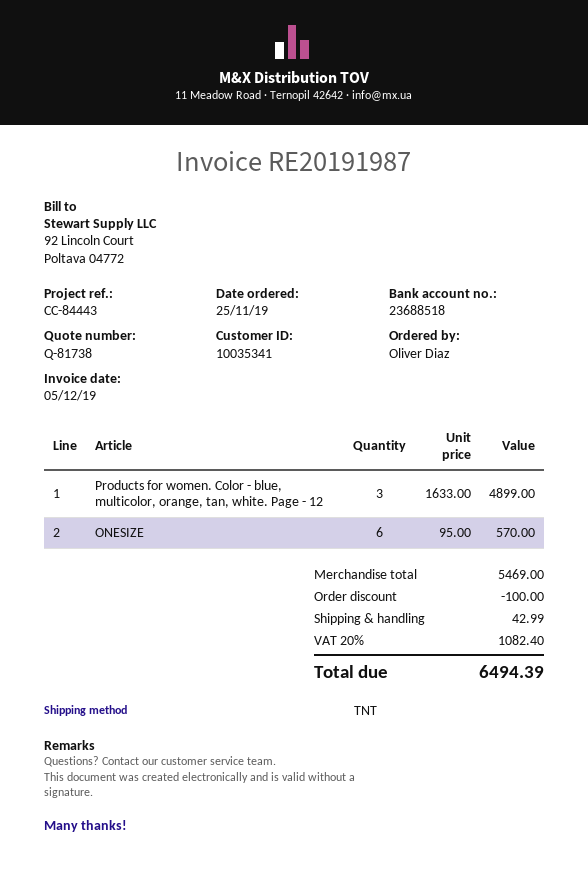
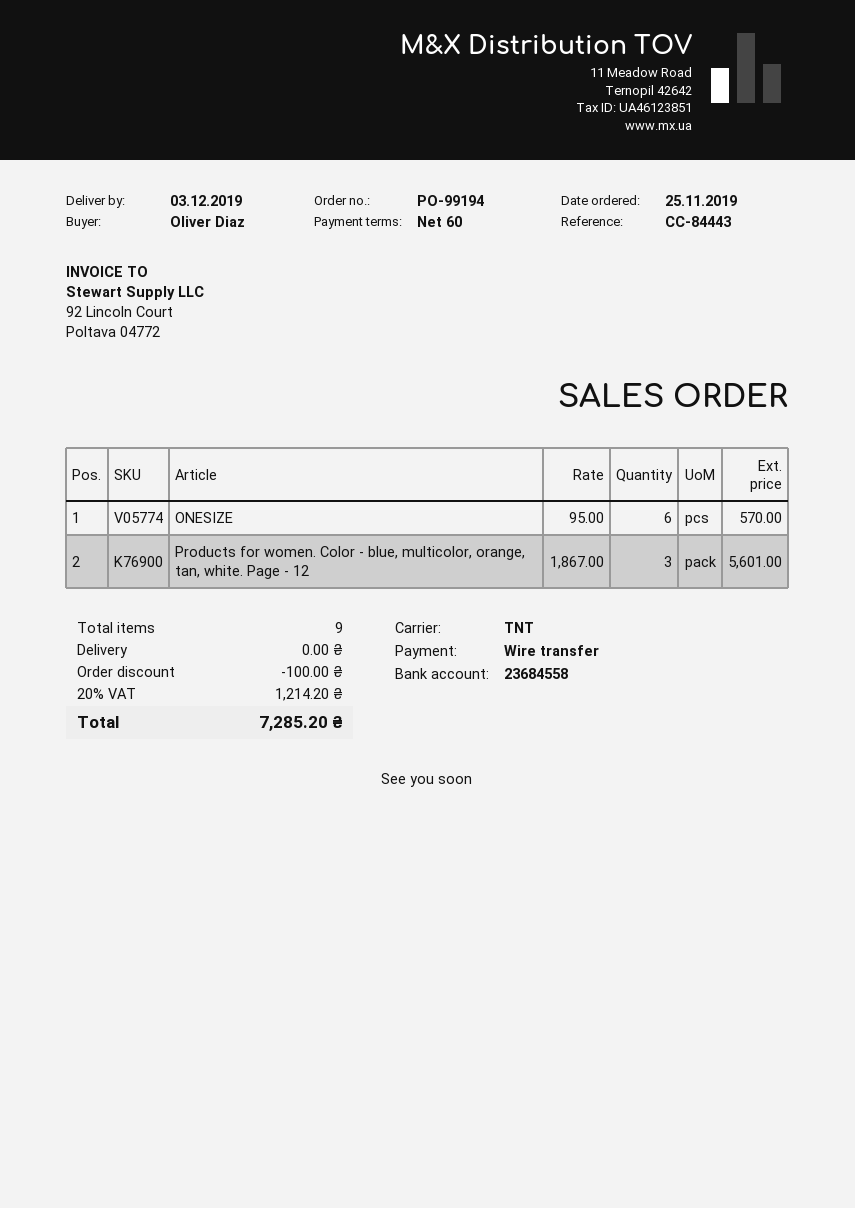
bank account: 23688518 -> 23684558
Products for women. Color - blue, multicolor, orange, tan, white. Page - 12: 3 x 1633.00 = 4899.00 -> 3 x 1867.00 = 5601.00
shipping: 42.99 -> 0.00
tax: 20% = 1082.40 -> 20% = 1214.20
total: 6494.39 -> 7285.20

